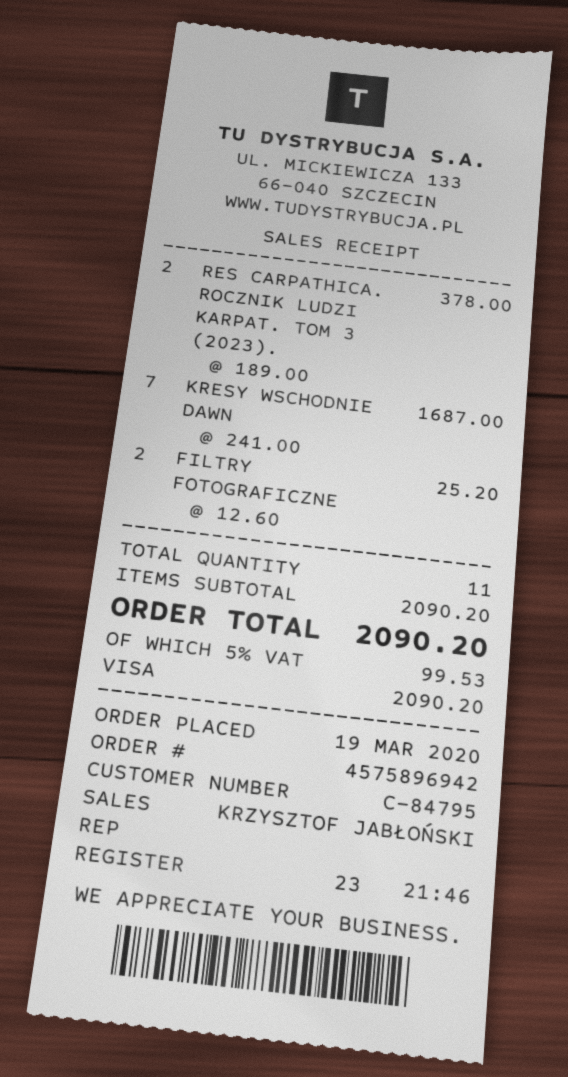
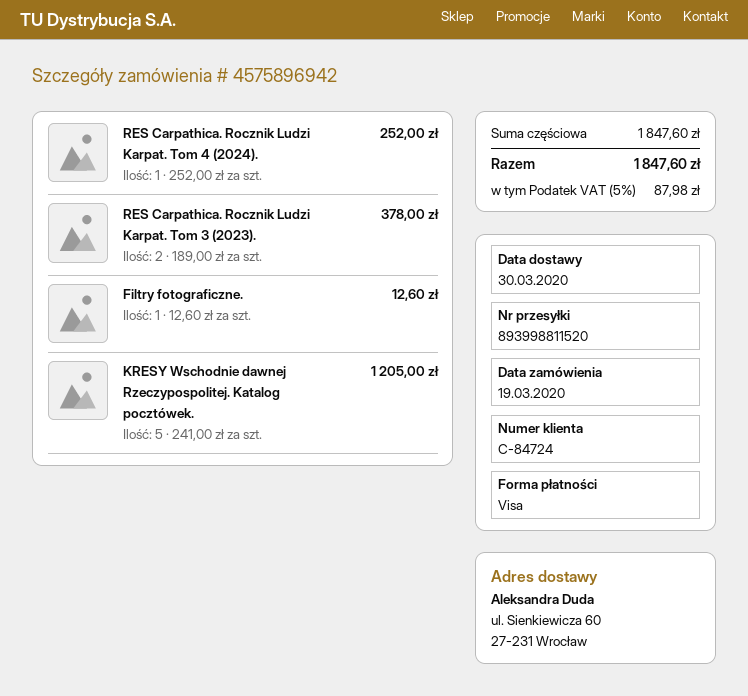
customer number: C-84795 -> C-84724
KRESY WSCHODNIE DAWN: 7 x 241.00 = 1687.00 -> 5 x 241.00 = 1205.00
FILTRY FOTOGRAFICZNE: 2 x 12.60 = 25.20 -> 1 x 12.60 = 12.60
RES Carpathica. Rocznik Ludzi Karpat. Tom 4 (2024).: none -> 1 x 252.00 = 252.00
subtotal: 2090.20 -> 1847.60
tax: 5% = 99.53 -> 5% = 87.98
total: 2090.20 -> 1847.60

